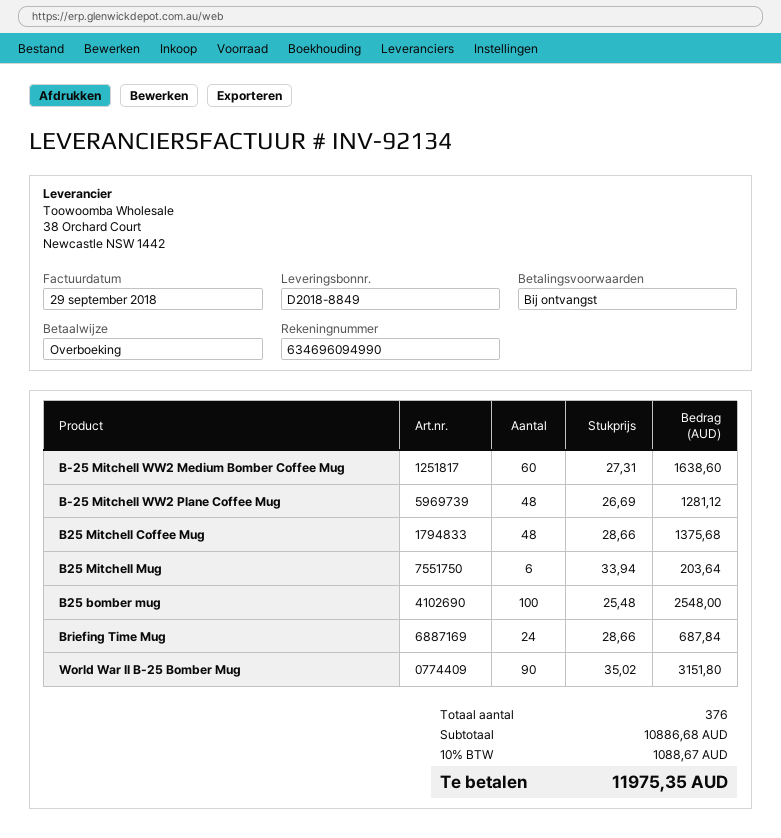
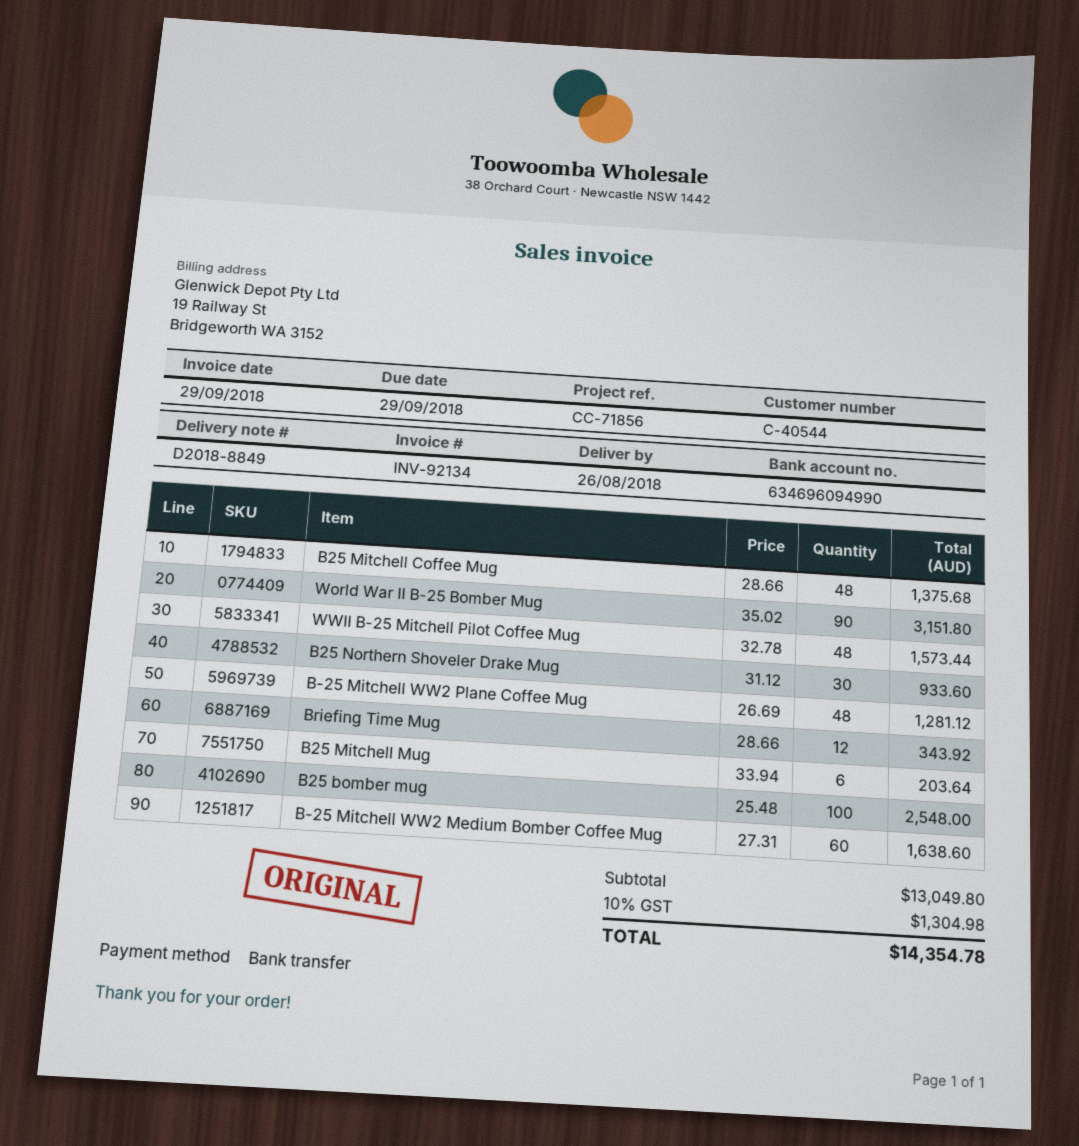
Briefing Time Mug: 24 x 28.66 = 687.84 -> 12 x 28.66 = 343.92
WWII B-25 Mitchell Pilot Coffee Mug: none -> 48 x 32.78 = 1573.44
B25 Northern Shoveler Drake Mug: none -> 30 x 31.12 = 933.60
subtotal: 10886.68 -> 13049.80
tax: 10% = 1088.67 -> 10% = 1304.98
total: 11975.35 -> 14354.78

